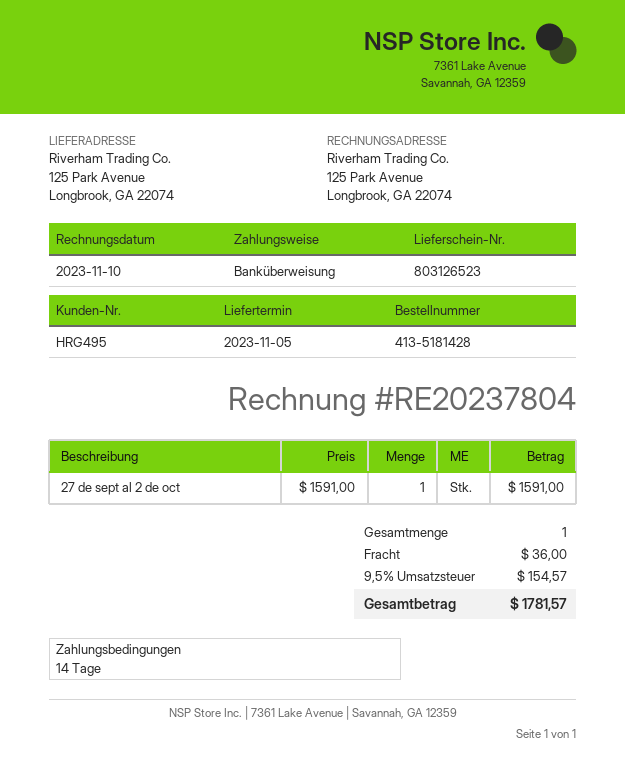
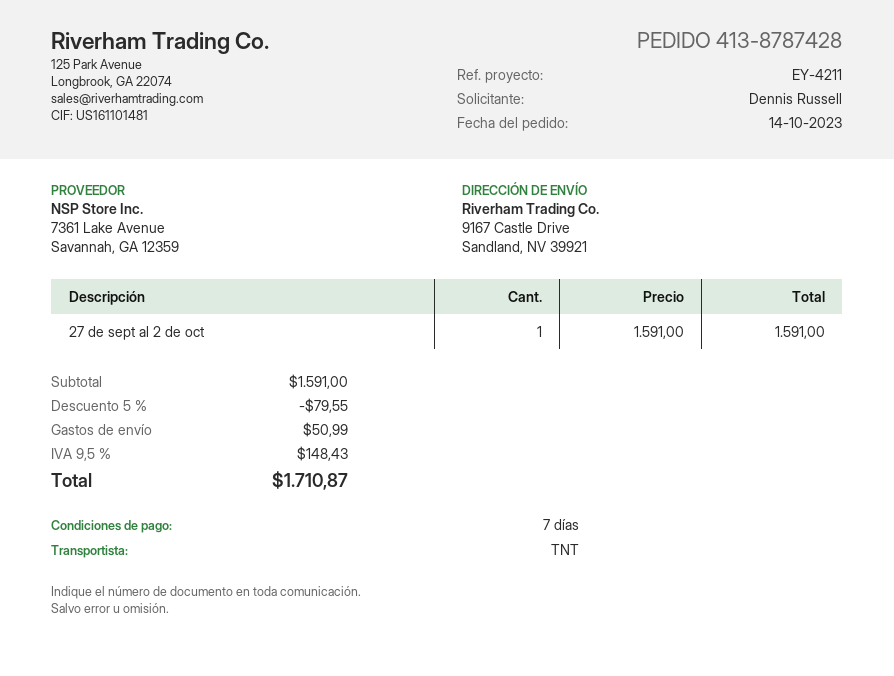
order number: 413-5181428 -> 413-8787428
payment terms: 14 days -> 7 days
ship to: 125 Park Avenue, Longbrook, GA 22074 -> 9167 Castle Drive, Sandland, NV 39921
discount: none -> 5% = 79.55
shipping: 36.00 -> 50.99
tax: 9.5% = 154.57 -> 9.5% = 148.43
total: 1781.57 -> 1710.87

